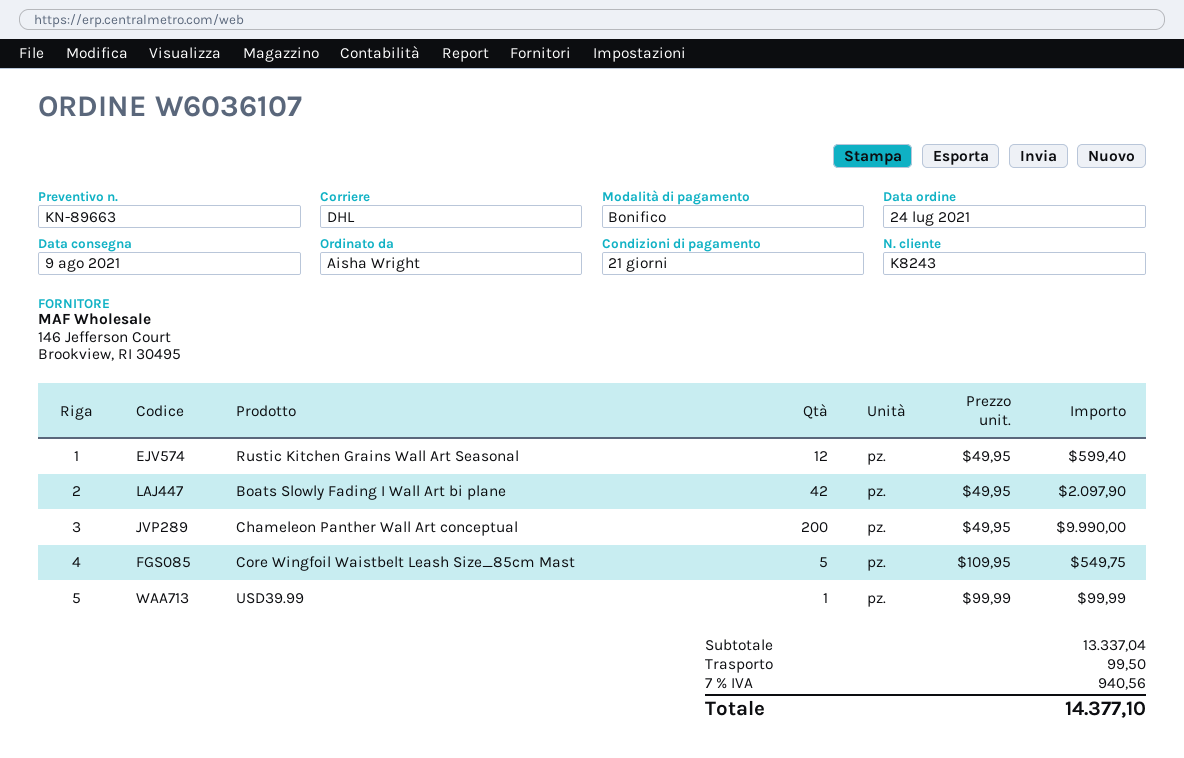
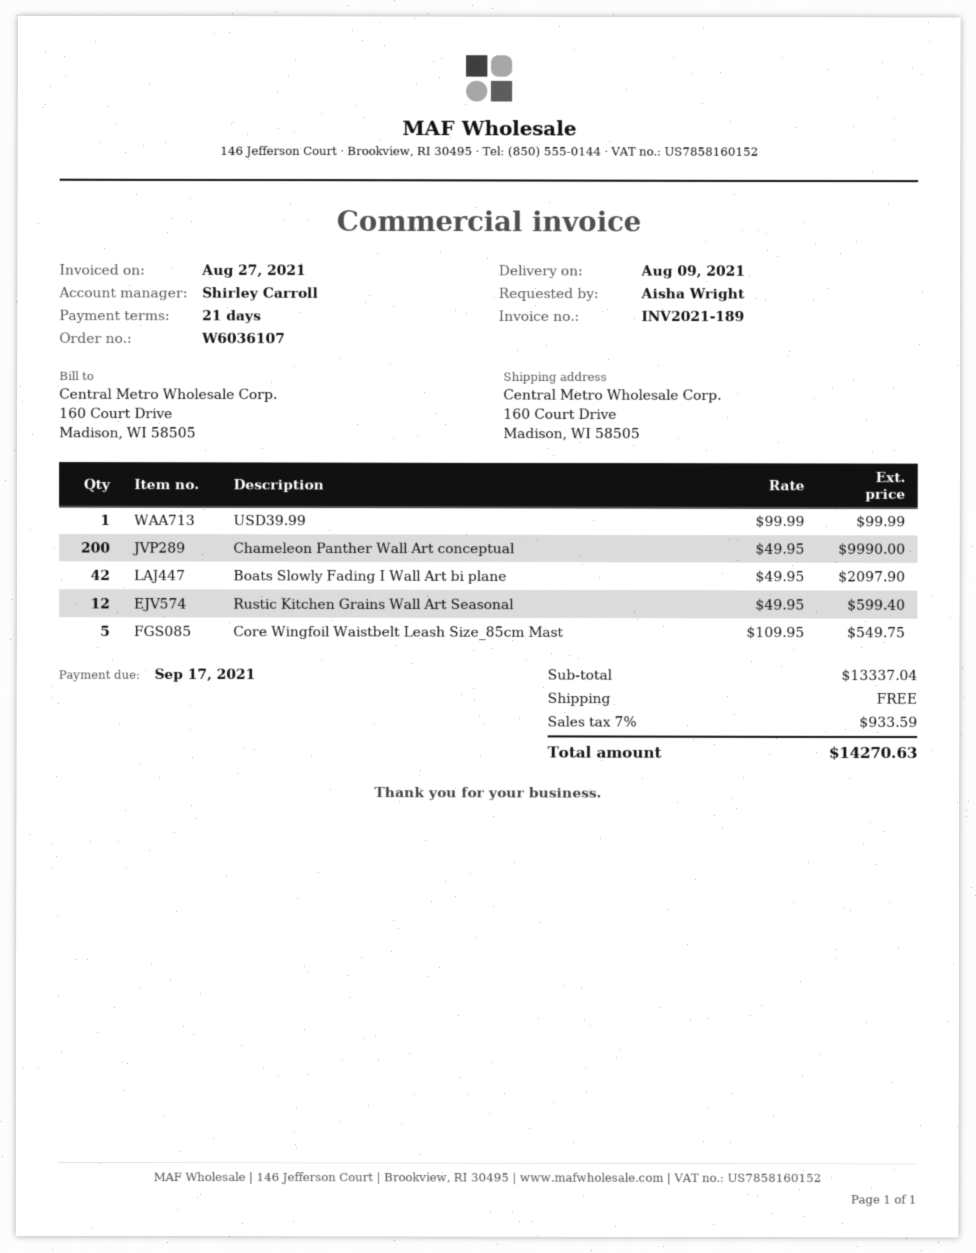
shipping: 99.50 -> 0.00
tax: 7% = 940.56 -> 7% = 933.59
total: 14377.10 -> 14270.63

